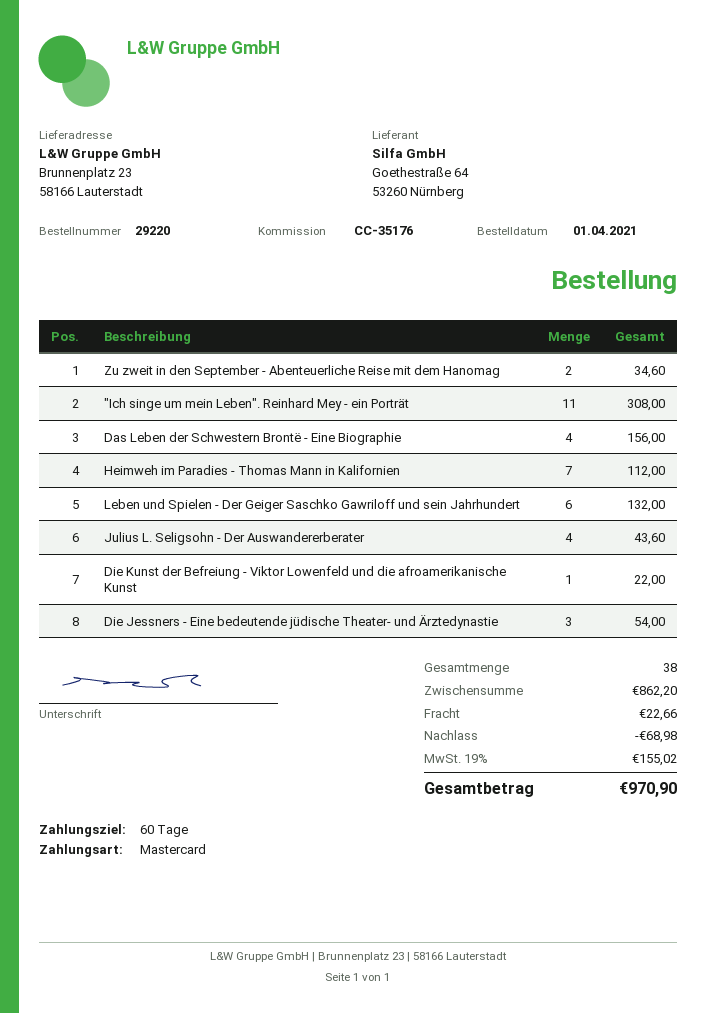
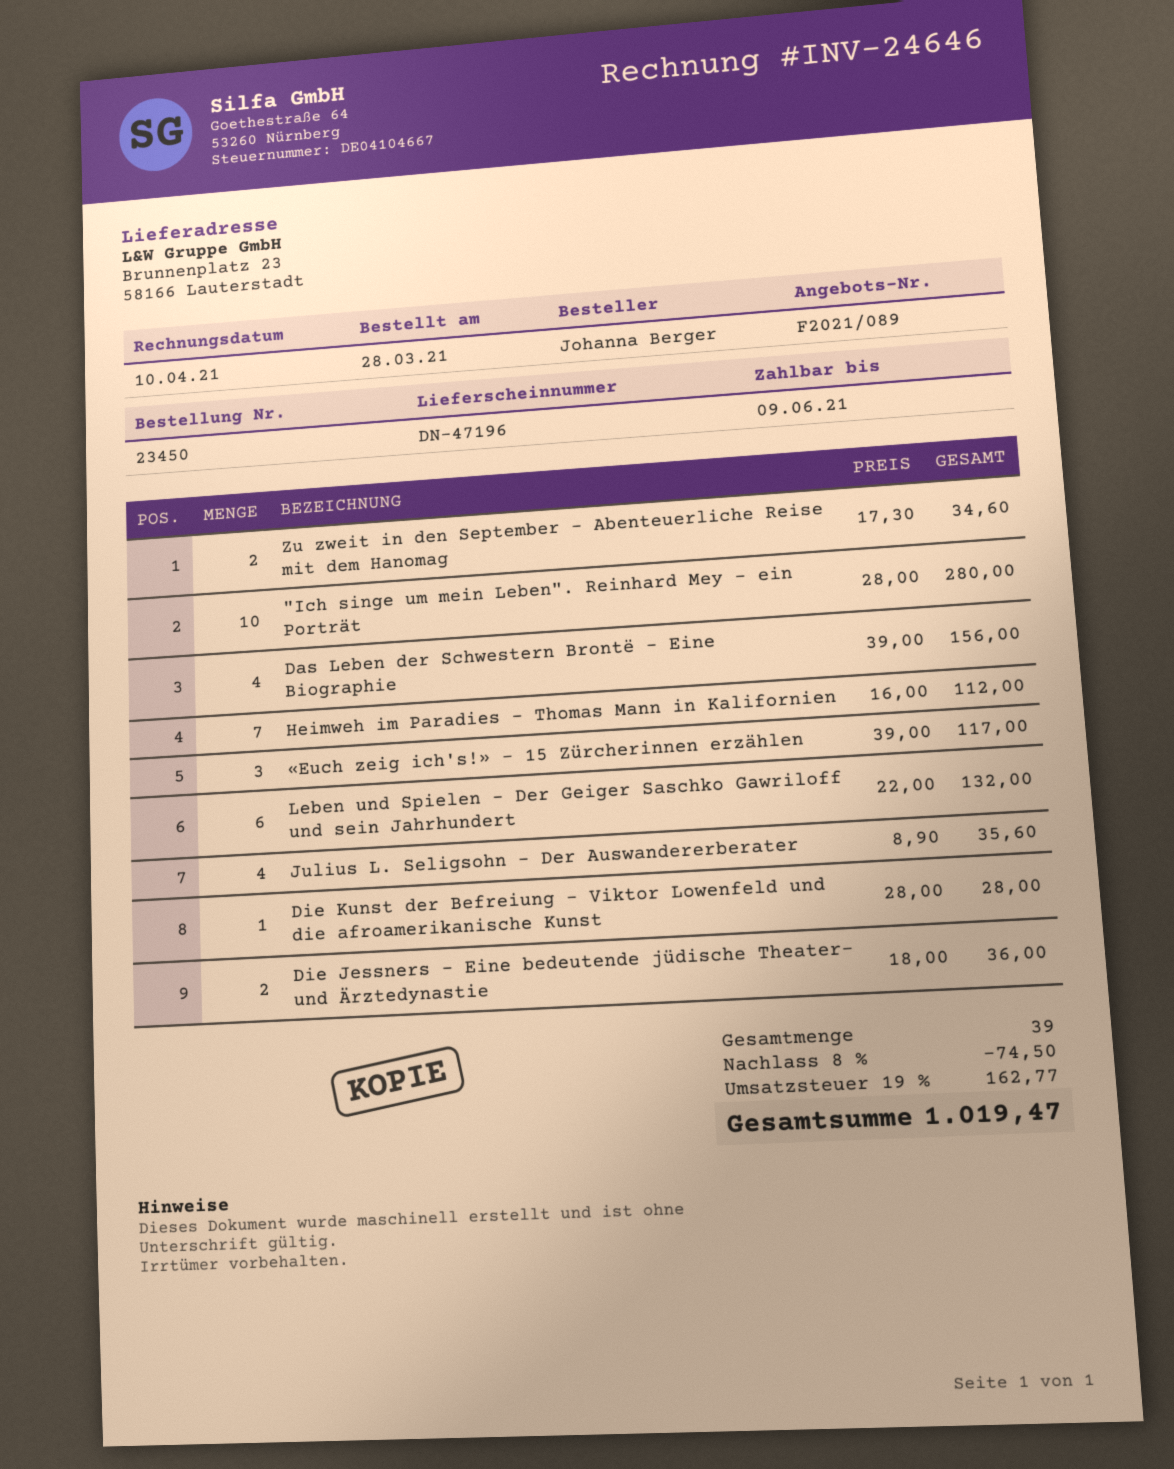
order number: 29220 -> 23450
order date: 2021-04-01 -> 2021-03-28
"Ich singe um mein Leben". Reinhard Mey - ein Porträt: 11 for 308.00 -> 10 for 280.00
Julius L. Seligsohn - Der Auswandererberater: 4 for 43.60 -> 4 for 35.60
Die Kunst der Befreiung - Viktor Lowenfeld und die afroamerikanische Kunst: 1 for 22.00 -> 1 for 28.00
Die Jessners - Eine bedeutende jüdische Theater- und Ärztedynastie: 3 for 54.00 -> 2 for 36.00
«Euch zeig ich's!» - 15 Zürcherinnen erzählen: none -> 3 for 117.00
total quantity: 38 -> 39
discount: 68.98 -> 74.50
shipping: 22.66 -> none
tax: 19% = 155.02 -> 19% = 162.77
total: 970.90 -> 1019.47

